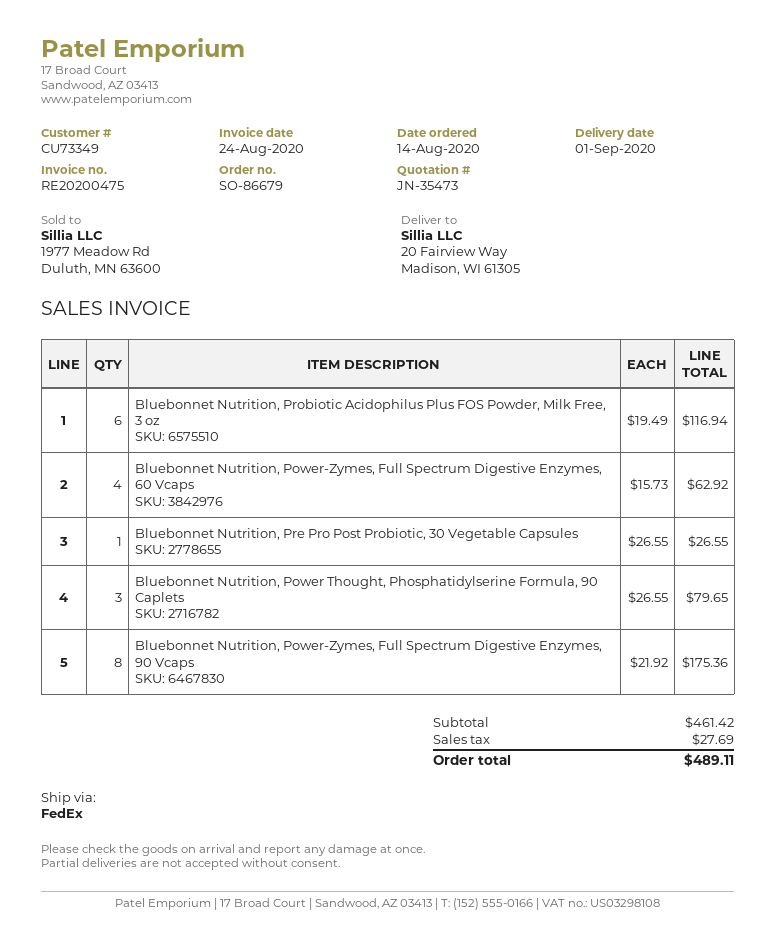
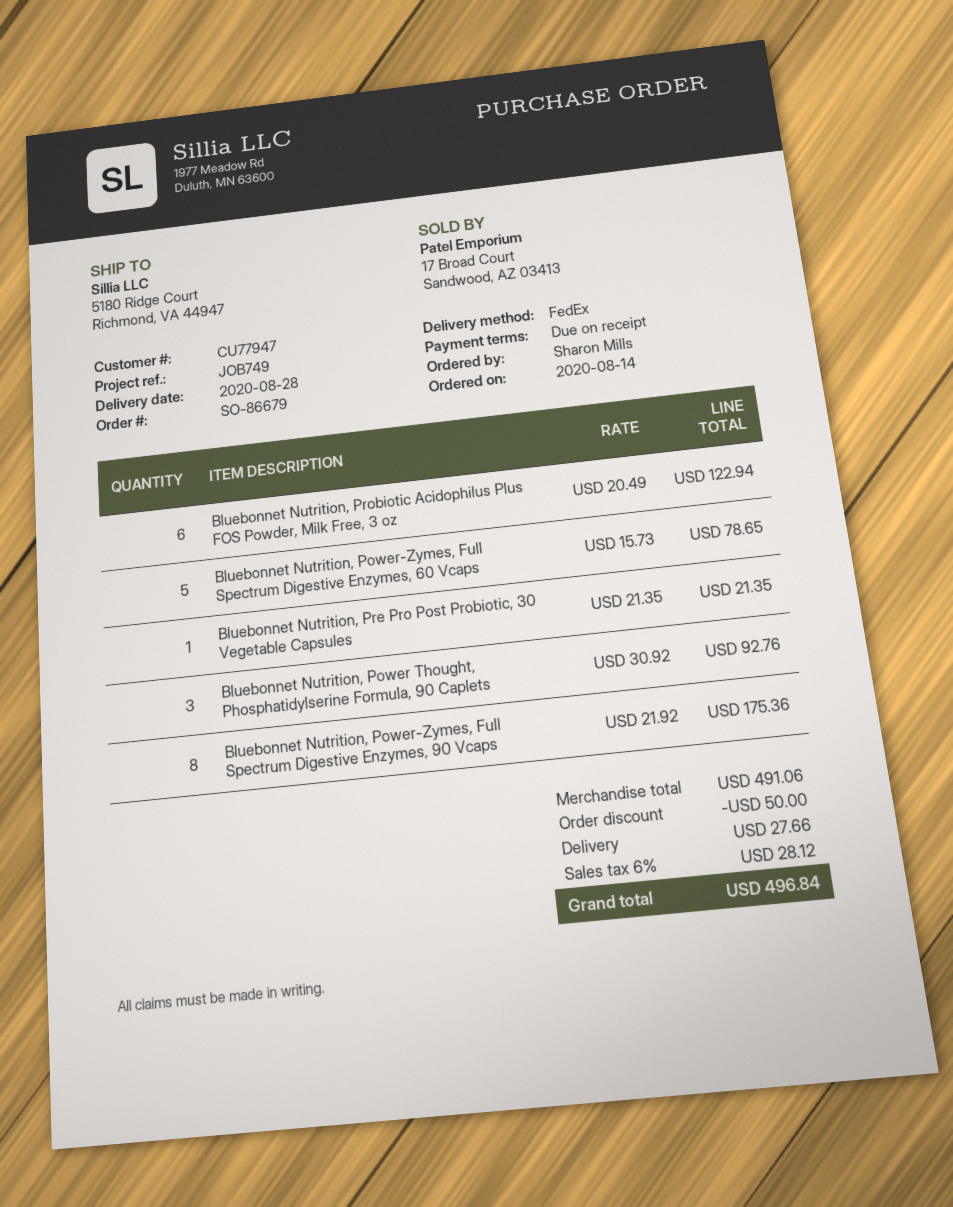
delivery date: 2020-09-01 -> 2020-08-28
customer number: CU73349 -> CU77947
ship to: 20 Fairview Way, Madison, WI 61305 -> 5180 Ridge Court, Richmond, VA 44947
Bluebonnet Nutrition, Probiotic Acidophilus Plus FOS Powder, Milk Free, 3 oz: 6 x 19.49 = 116.94 -> 6 x 20.49 = 122.94
Bluebonnet Nutrition, Power-Zymes, Full Spectrum Digestive Enzymes, 60 Vcaps: 4 x 15.73 = 62.92 -> 5 x 15.73 = 78.65
Bluebonnet Nutrition, Pre Pro Post Probiotic, 30 Vegetable Capsules: 1 x 26.55 = 26.55 -> 1 x 21.35 = 21.35
Bluebonnet Nutrition, Power Thought, Phosphatidylserine Formula, 90 Caplets: 3 x 26.55 = 79.65 -> 3 x 30.92 = 92.76
subtotal: 461.42 -> 491.06
discount: none -> 50.00
shipping: none -> 27.66
tax: 27.69 -> 28.12
total: 489.11 -> 496.84

